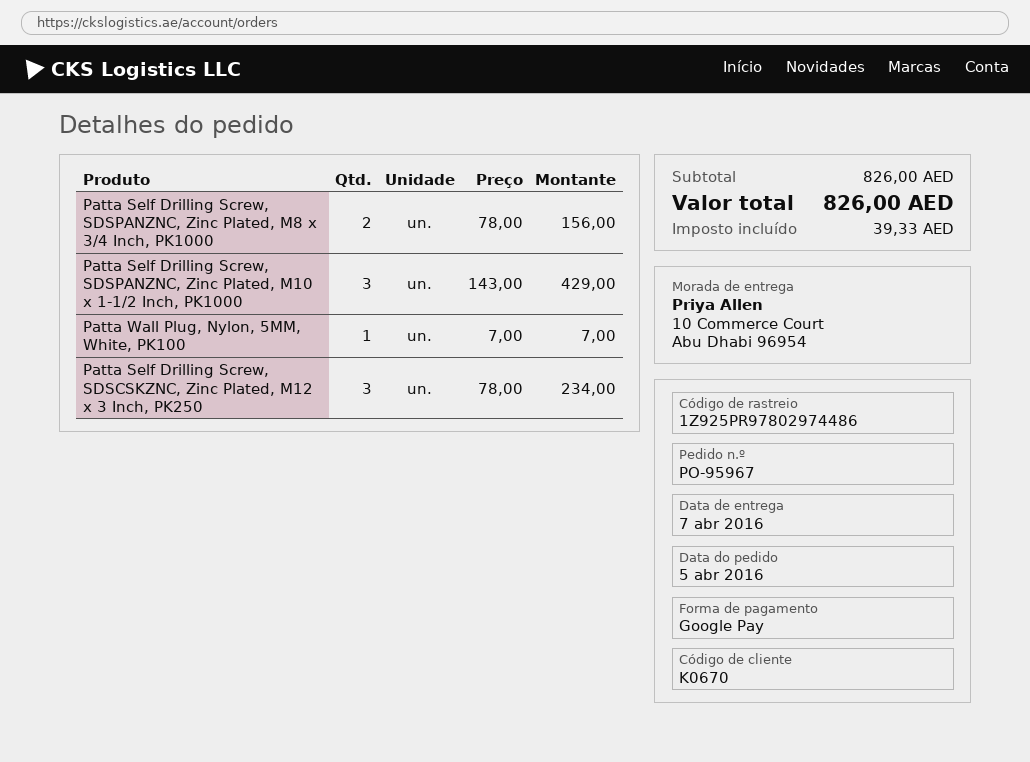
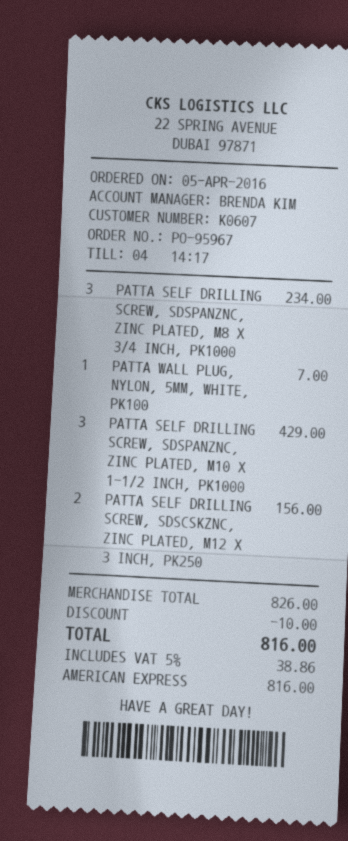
customer number: K0670 -> K0607
payment method: Google Pay -> American Express
Patta Self Drilling Screw, SDSPANZNC, Zinc Plated, M8 x 3/4 Inch, PK1000: 2 for 156.00 -> 3 for 234.00
Patta Self Drilling Screw, SDSCSKZNC, Zinc Plated, M12 x 3 Inch, PK250: 3 for 234.00 -> 2 for 156.00
discount: none -> 10.00
tax: 39.33 -> 38.86
total: 826.00 -> 816.00

